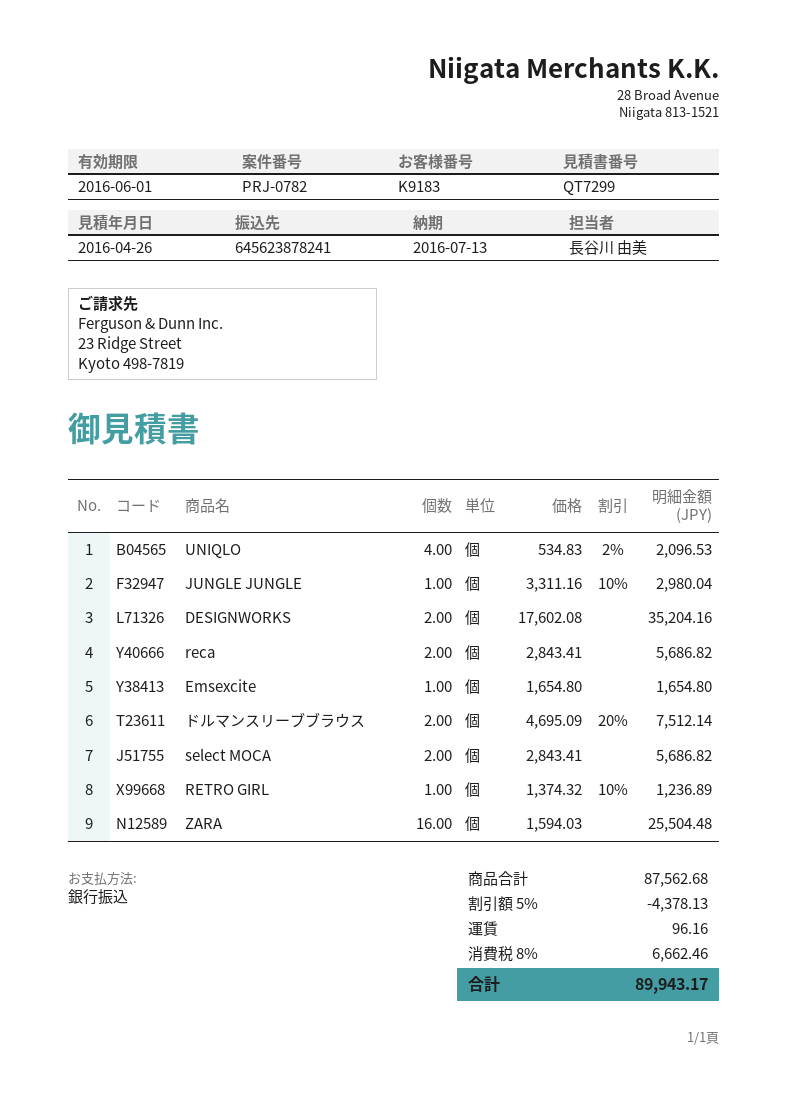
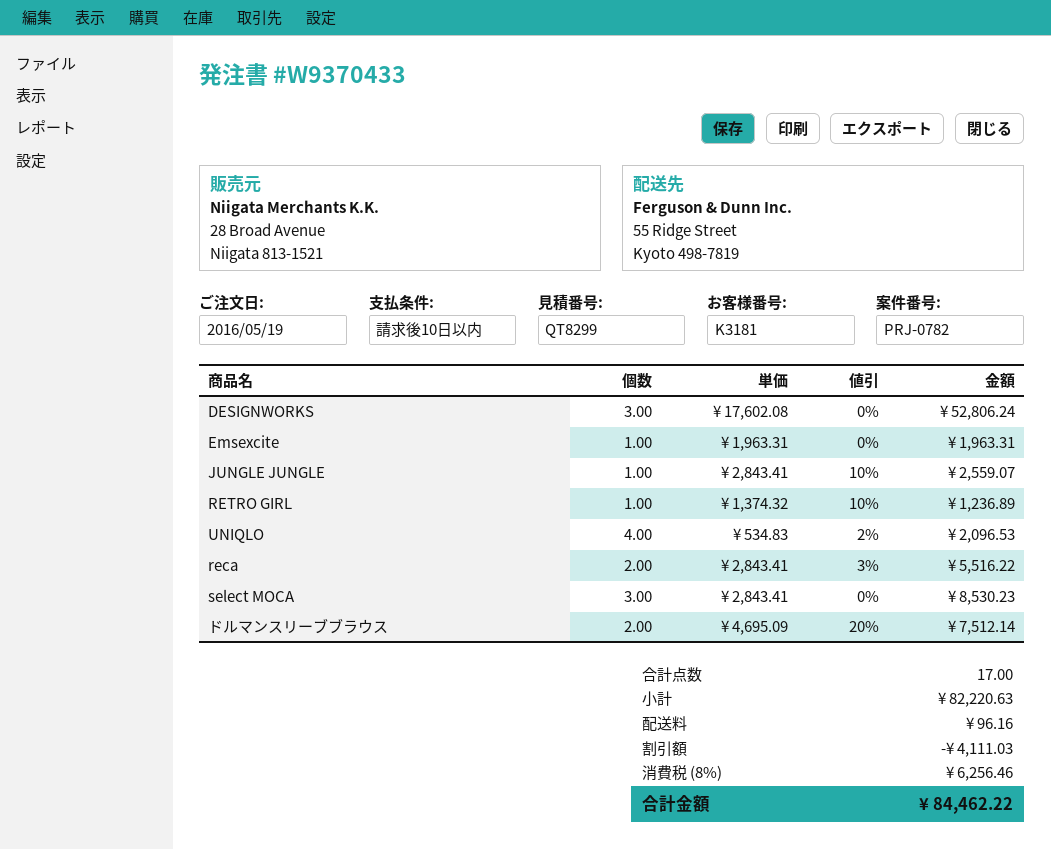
quote number: QT7299 -> QT8299
customer number: K9183 -> K3181
JUNGLE JUNGLE: 1 x 3311.16 - 10% = 2980.04 -> 1 x 2843.41 - 10% = 2559.07
DESIGNWORKS: 2 x 17602.08 = 35204.16 -> 3 x 17602.08 = 52806.24
reca: 2 x 2843.41 = 5686.82 -> 2 x 2843.41 - 3% = 5516.22
Emsexcite: 1 x 1654.80 = 1654.80 -> 1 x 1963.31 = 1963.31
select MOCA: 2 x 2843.41 = 5686.82 -> 3 x 2843.41 = 8530.23
ZARA: 16 x 1594.03 = 25504.48 -> none
subtotal: 87562.68 -> 82220.63
discount: 4378.13 -> 4111.03
tax: 8% = 6662.46 -> 8% = 6256.46
total: 89943.17 -> 84462.22

